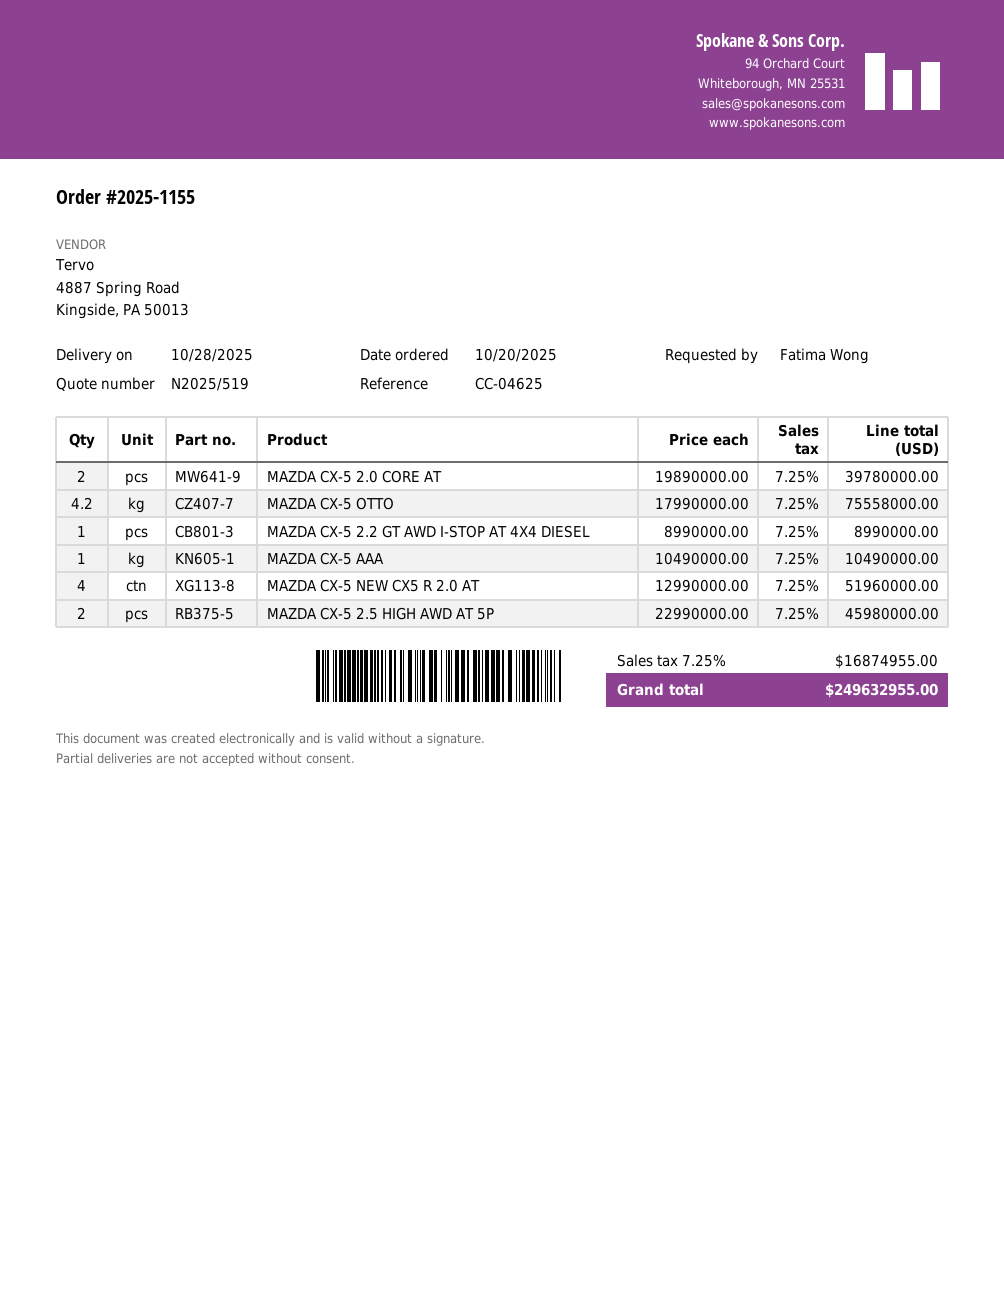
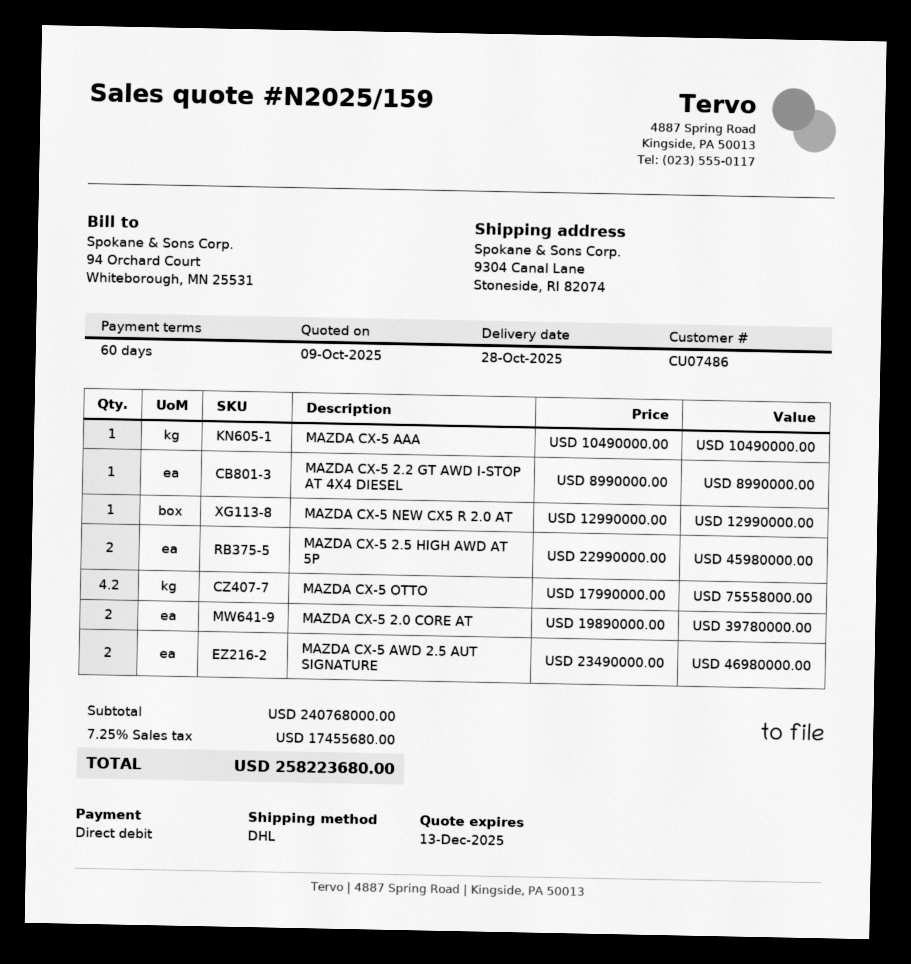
quote number: N2025/519 -> N2025/159
MAZDA CX-5 NEW CX5 R 2.0 AT: 4 x 12990000.00 = 51960000.00 -> 1 x 12990000.00 = 12990000.00
MAZDA CX-5 AWD 2.5 AUT SIGNATURE: none -> 2 x 23490000.00 = 46980000.00
tax: 7.25% = 16874955.00 -> 7.25% = 17455680.00
total: 249632955.00 -> 258223680.00

